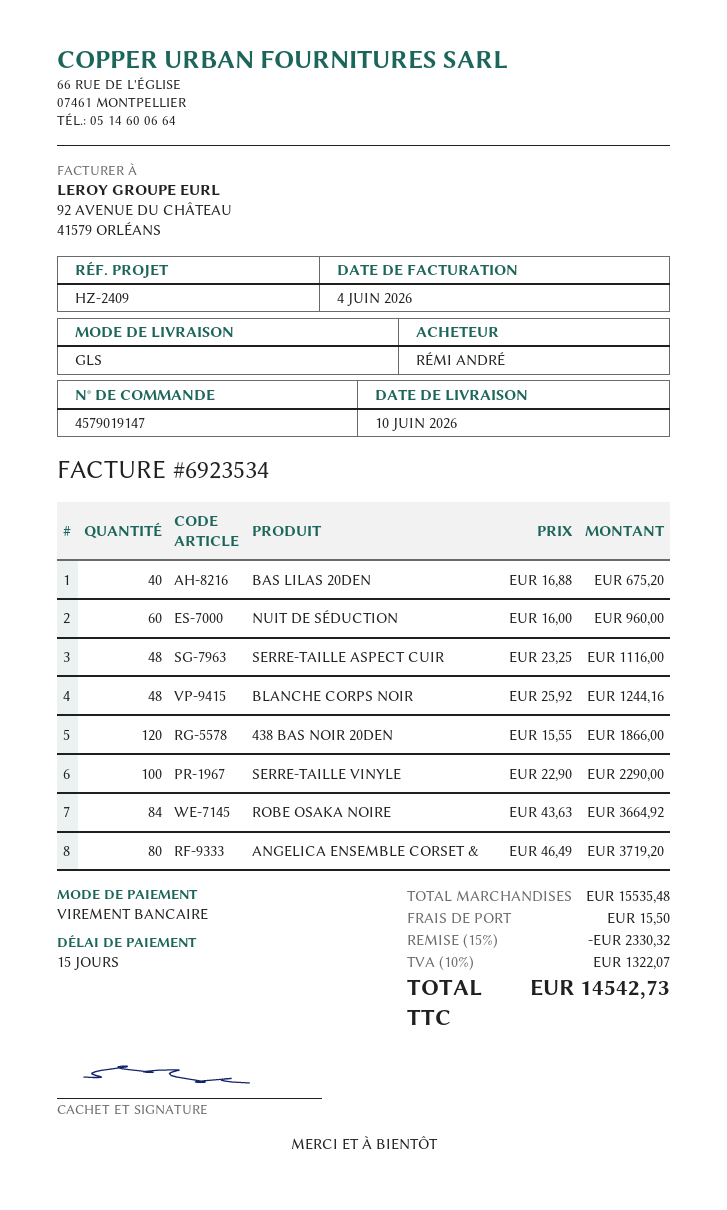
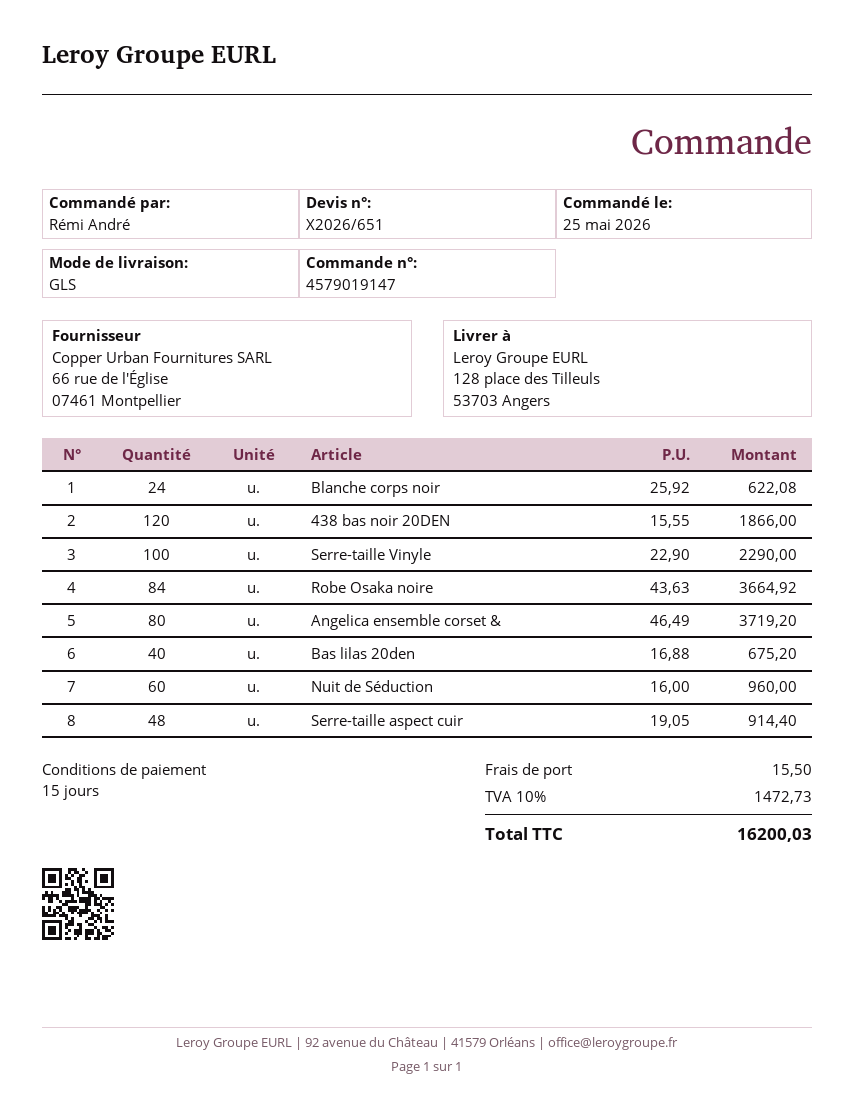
SERRE-TAILLE ASPECT CUIR: 48 x 23.25 = 1116.00 -> 48 x 19.05 = 914.40
BLANCHE CORPS NOIR: 48 x 25.92 = 1244.16 -> 24 x 25.92 = 622.08
discount: 15% = 2330.32 -> none
tax: 10% = 1322.07 -> 10% = 1472.73
total: 14542.73 -> 16200.03

